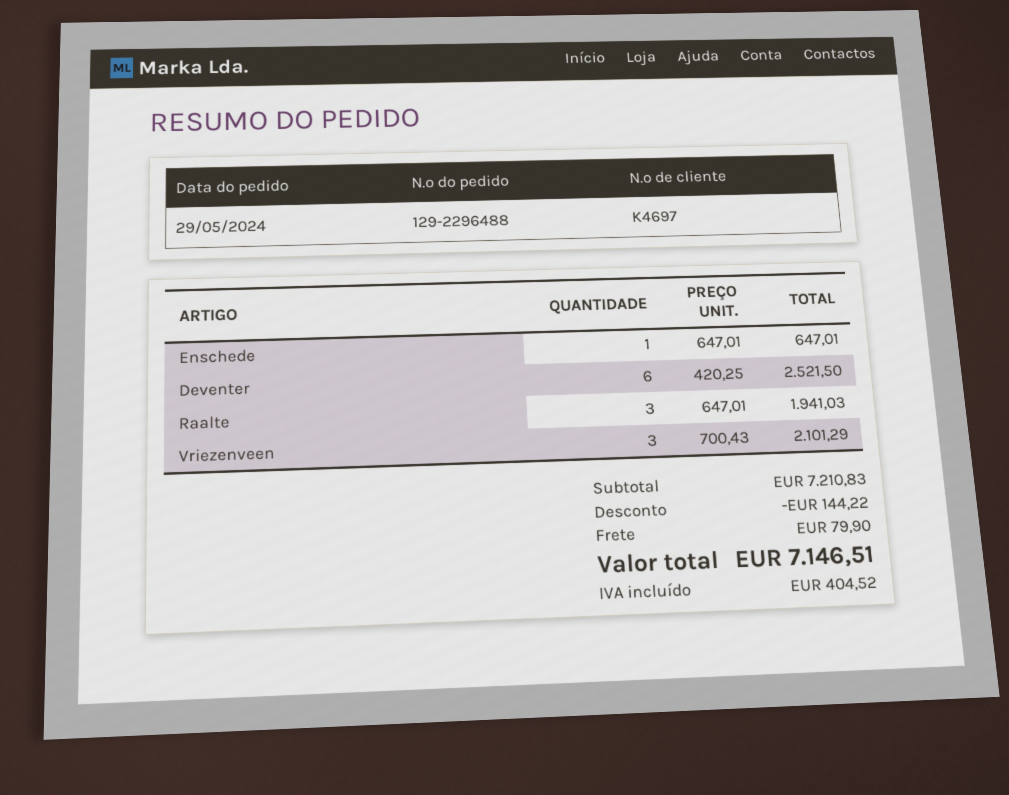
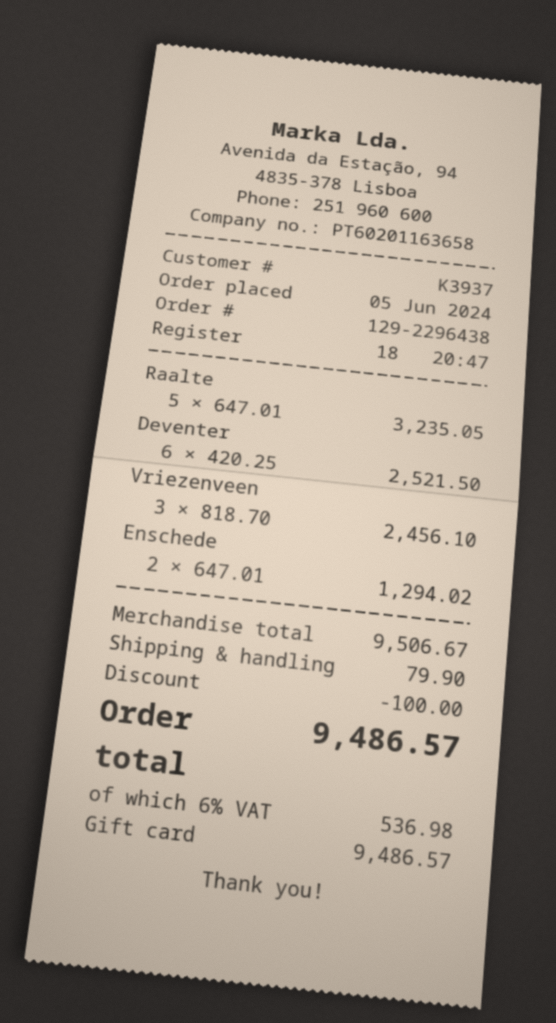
order number: 129-2296488 -> 129-2296438
order date: 2024-05-29 -> 2024-06-05
customer number: K4697 -> K3937
Enschede: 1 x 647.01 = 647.01 -> 2 x 647.01 = 1294.02
Raalte: 3 x 647.01 = 1941.03 -> 5 x 647.01 = 3235.05
Vriezenveen: 3 x 700.43 = 2101.29 -> 3 x 818.70 = 2456.10
subtotal: 7210.83 -> 9506.67
discount: 144.22 -> 100.00
tax: 404.52 -> 536.98
total: 7146.51 -> 9486.57

